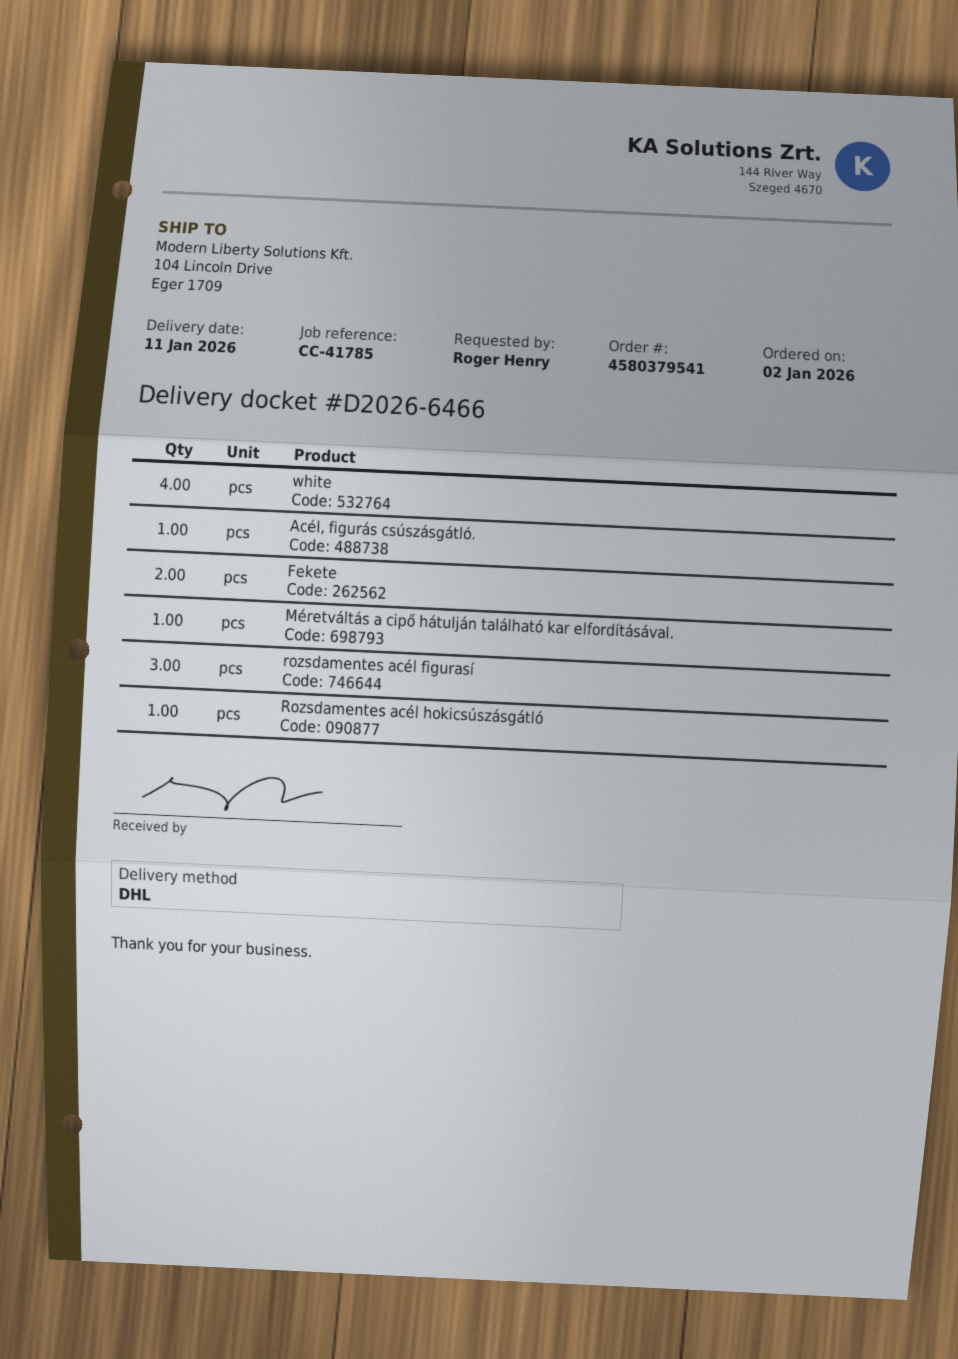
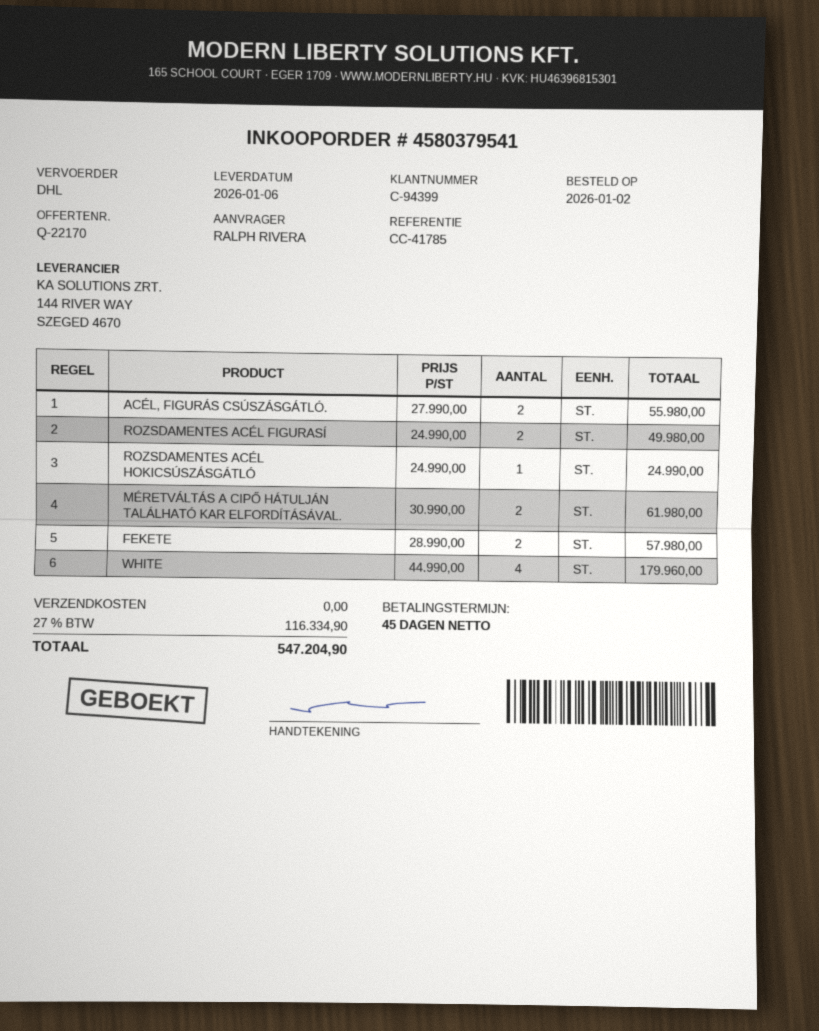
delivery date: 2026-01-11 -> 2026-01-06
ordered by: Roger Henry -> RALPH RIVERA
Acél, figurás csúszásgátló.: 1 -> 2
Méretváltás a cipő hátulján található kar elfordításával.: 1 -> 2
rozsdamentes acél figurasí: 3 -> 2

